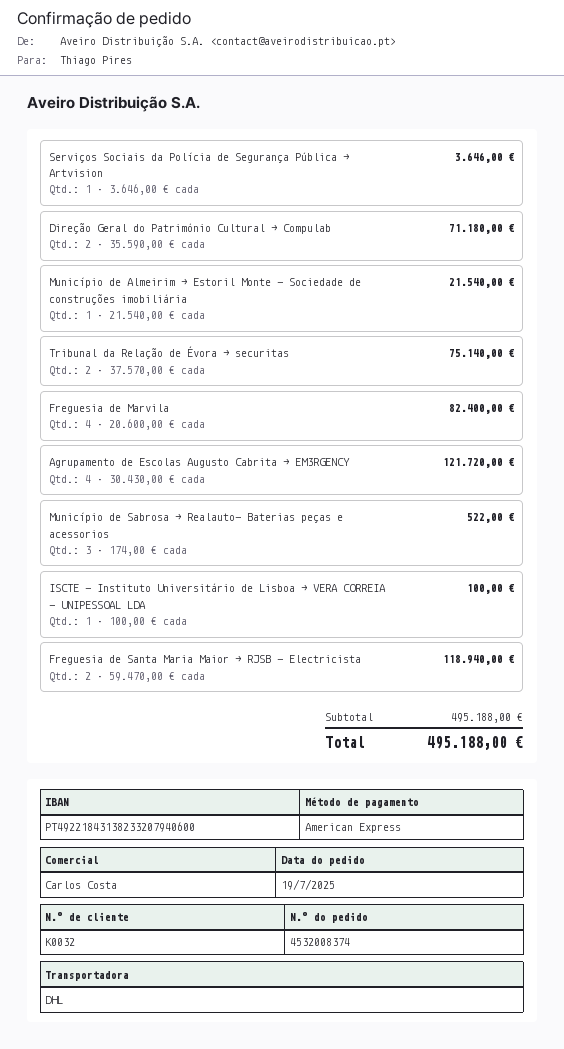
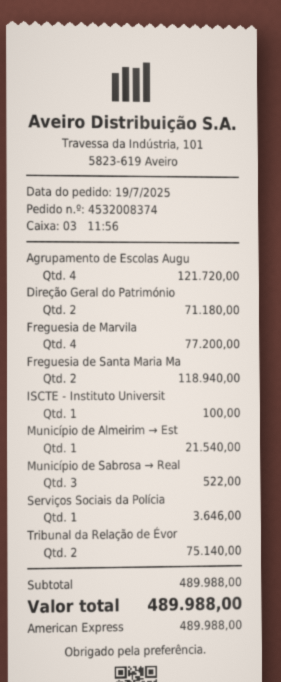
Freguesia de Marvila: 4 for 82400.00 -> 4 for 77200.00
subtotal: 495188.00 -> 489988.00
total: 495188.00 -> 489988.00

